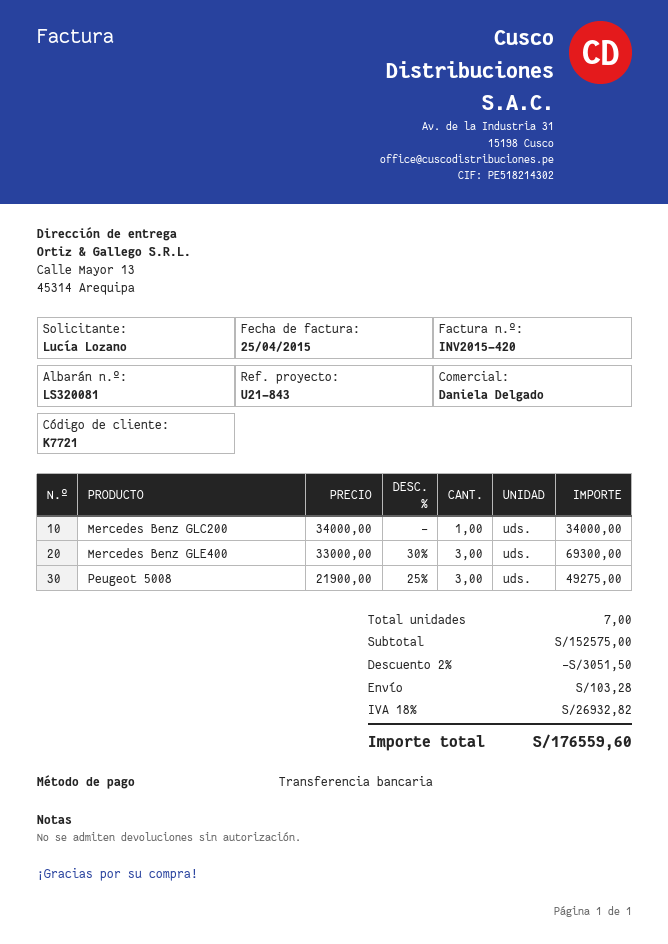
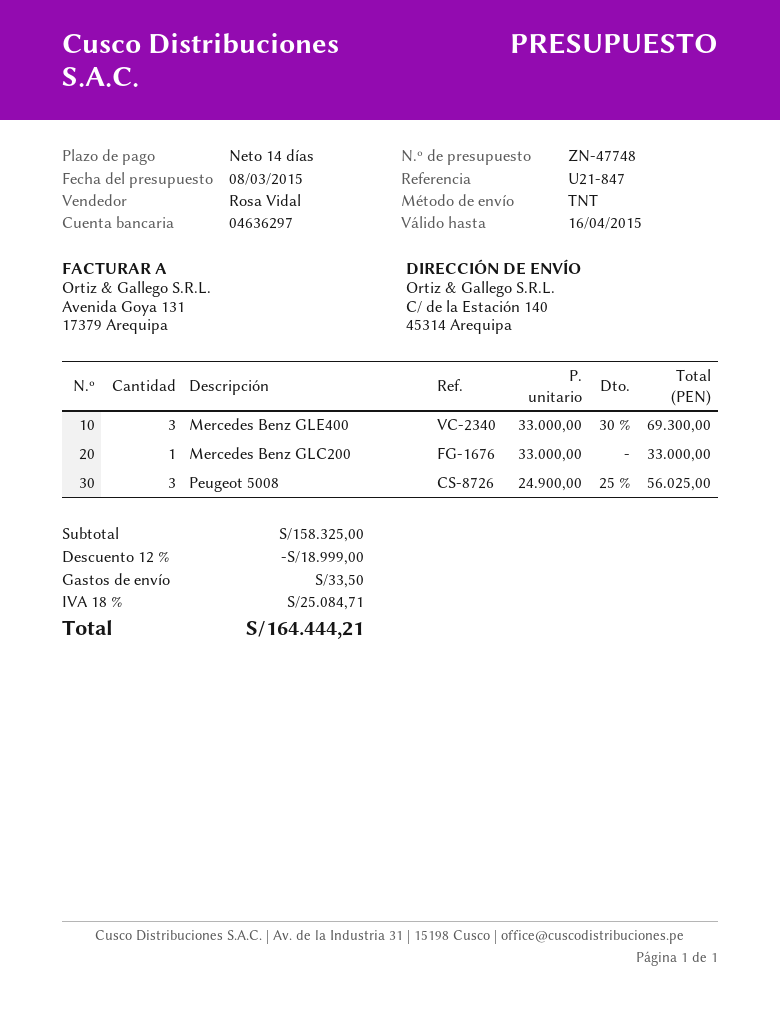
reference: U21-843 -> U21-847
sales rep: Daniela Delgado -> Rosa Vidal
ship to: Calle Mayor 13, 45314 Arequipa -> C/ de la Estación 140, 45314 Arequipa
Mercedes Benz GLC200: 1 x 34000.00 = 34000.00 -> 1 x 33000.00 = 33000.00
Peugeot 5008: 3 x 21900.00 - 25% = 49275.00 -> 3 x 24900.00 - 25% = 56025.00
subtotal: 152575.00 -> 158325.00
discount: 2% = 3051.50 -> 12% = 18999.00
shipping: 103.28 -> 33.50
tax: 18% = 26932.82 -> 18% = 25084.71
total: 176559.60 -> 164444.21

